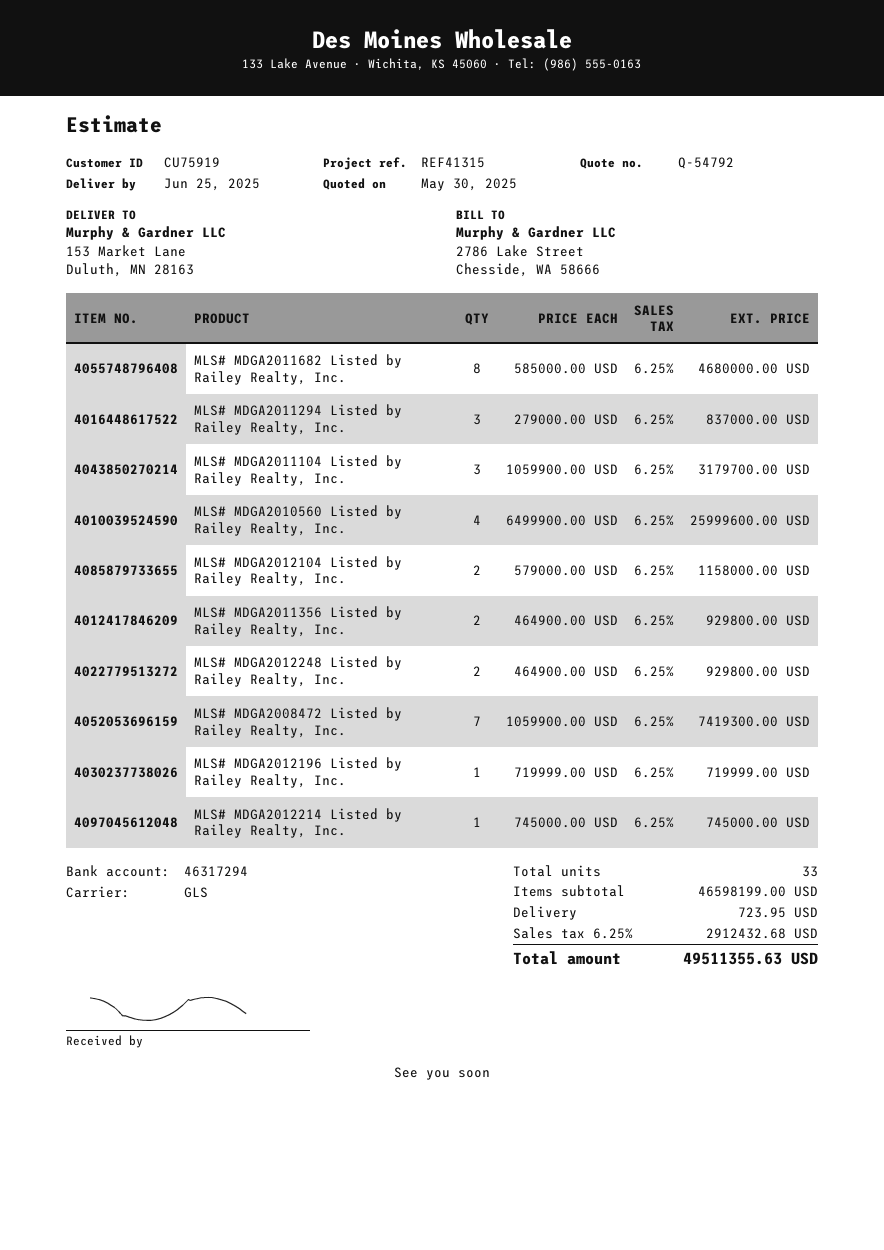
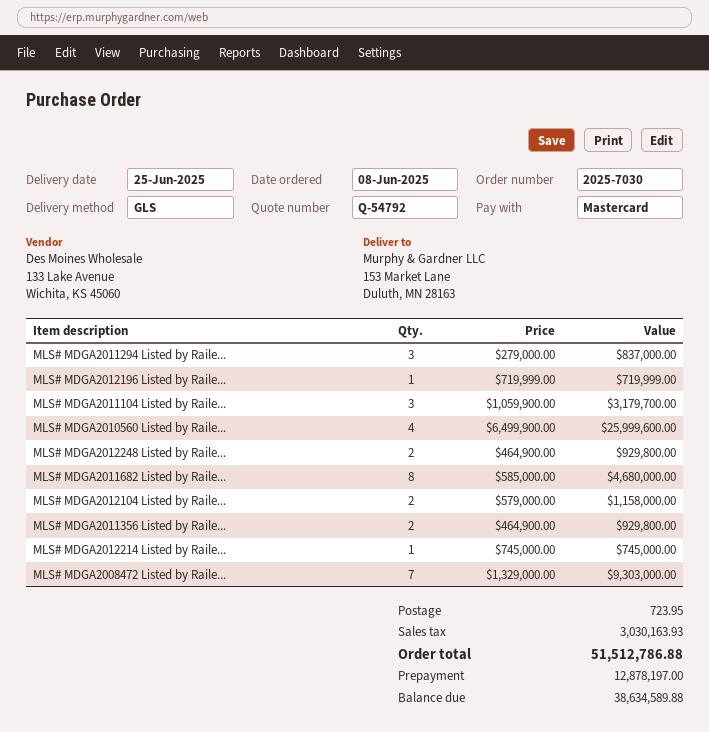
MLS# MDGA2008472 Listed by Railey Realty, Inc.: 7 x 1059900.00 = 7419300.00 -> 7 x 1329000.00 = 9303000.00
tax: 2912432.68 -> 3030163.93
total: 49511355.63 -> 51512786.88

